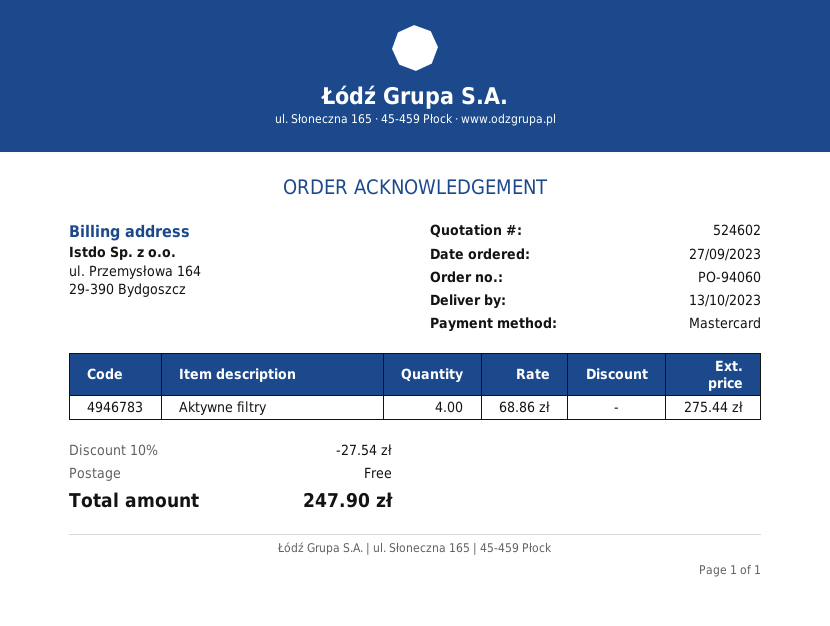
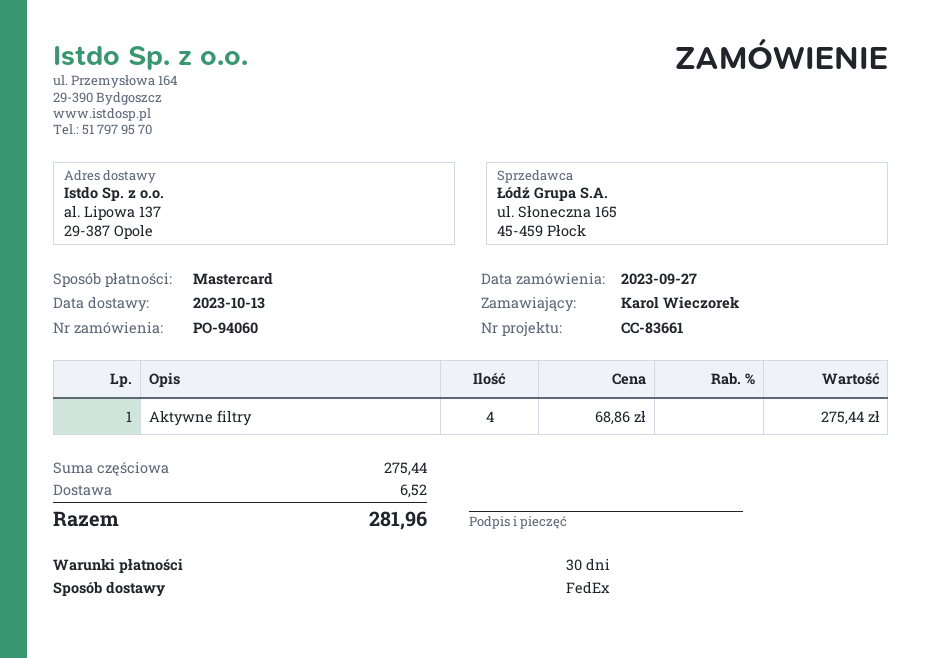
discount: 10% = 27.54 -> none
shipping: 0.00 -> 6.52
total: 247.90 -> 281.96

